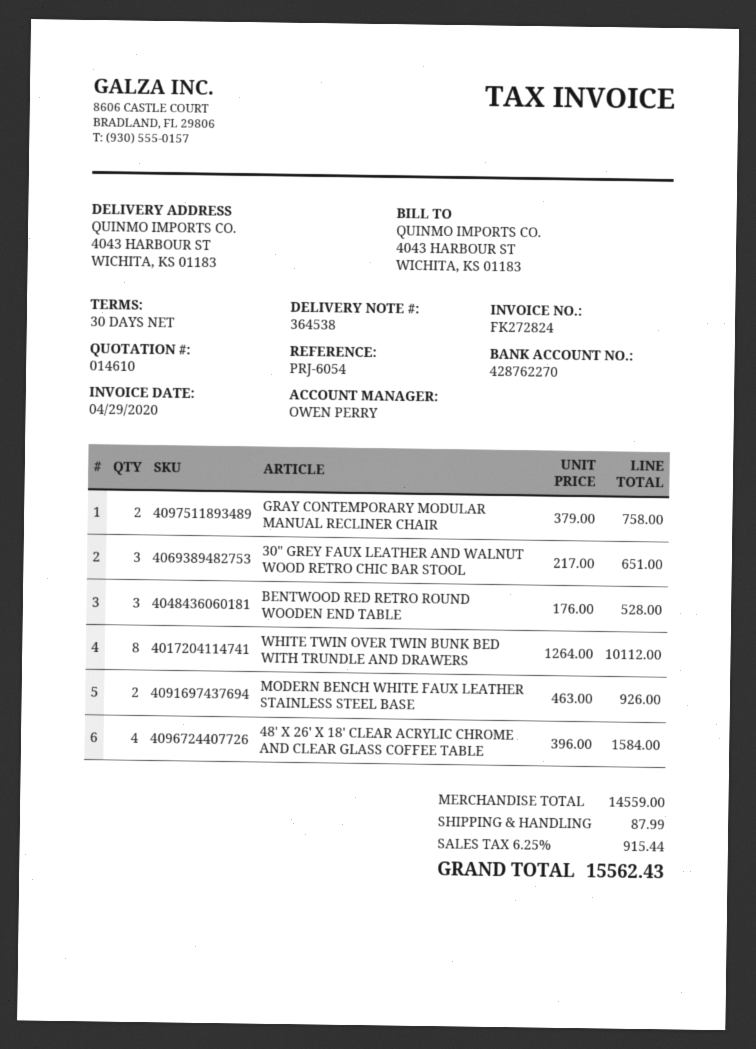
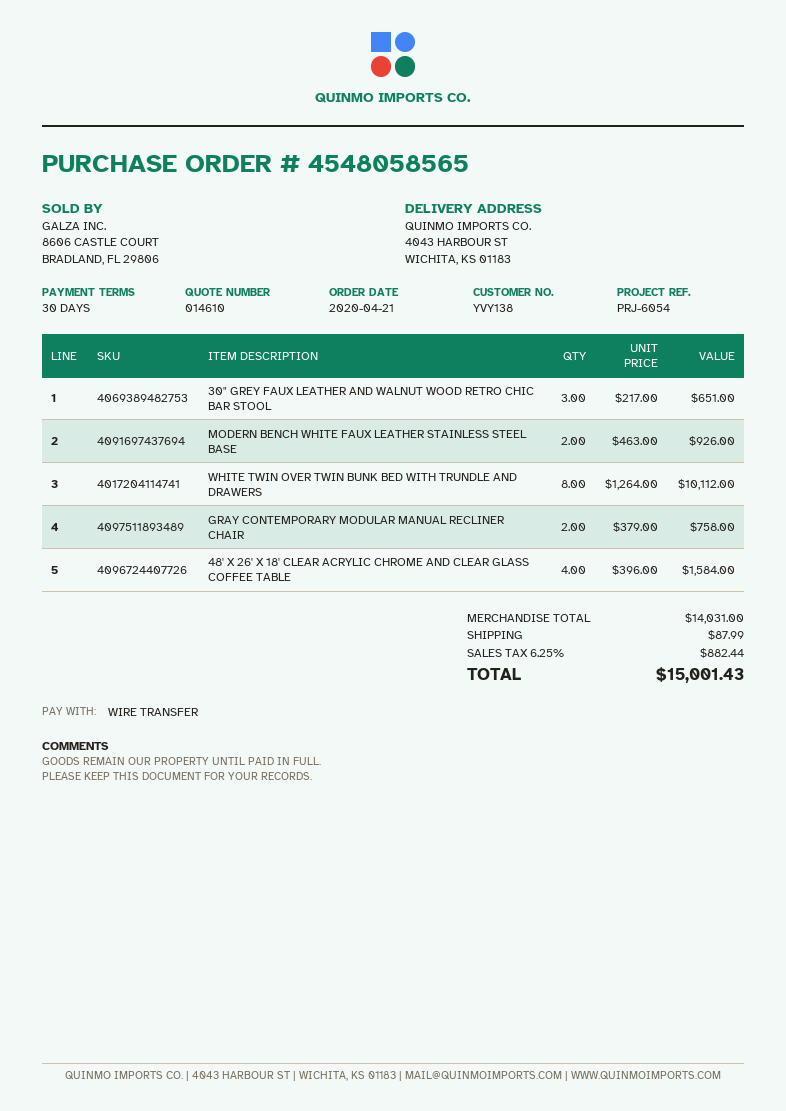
BENTWOOD RED RETRO ROUND WOODEN END TABLE: 3 x 176.00 = 528.00 -> none
subtotal: 14559.00 -> 14031.00
tax: 6.25% = 915.44 -> 6.25% = 882.44
total: 15562.43 -> 15001.43

